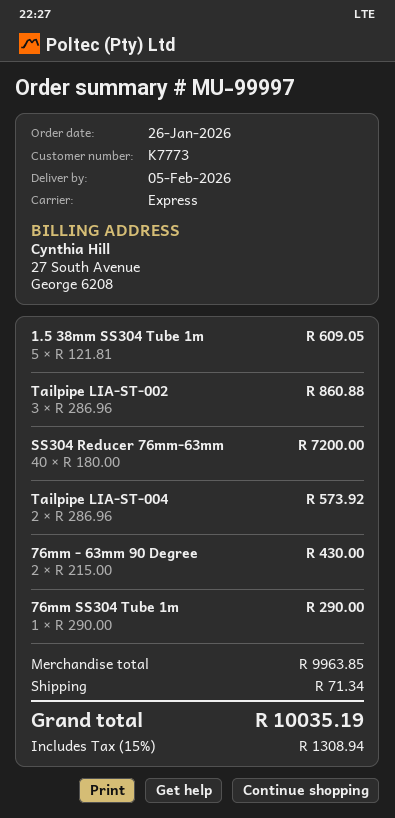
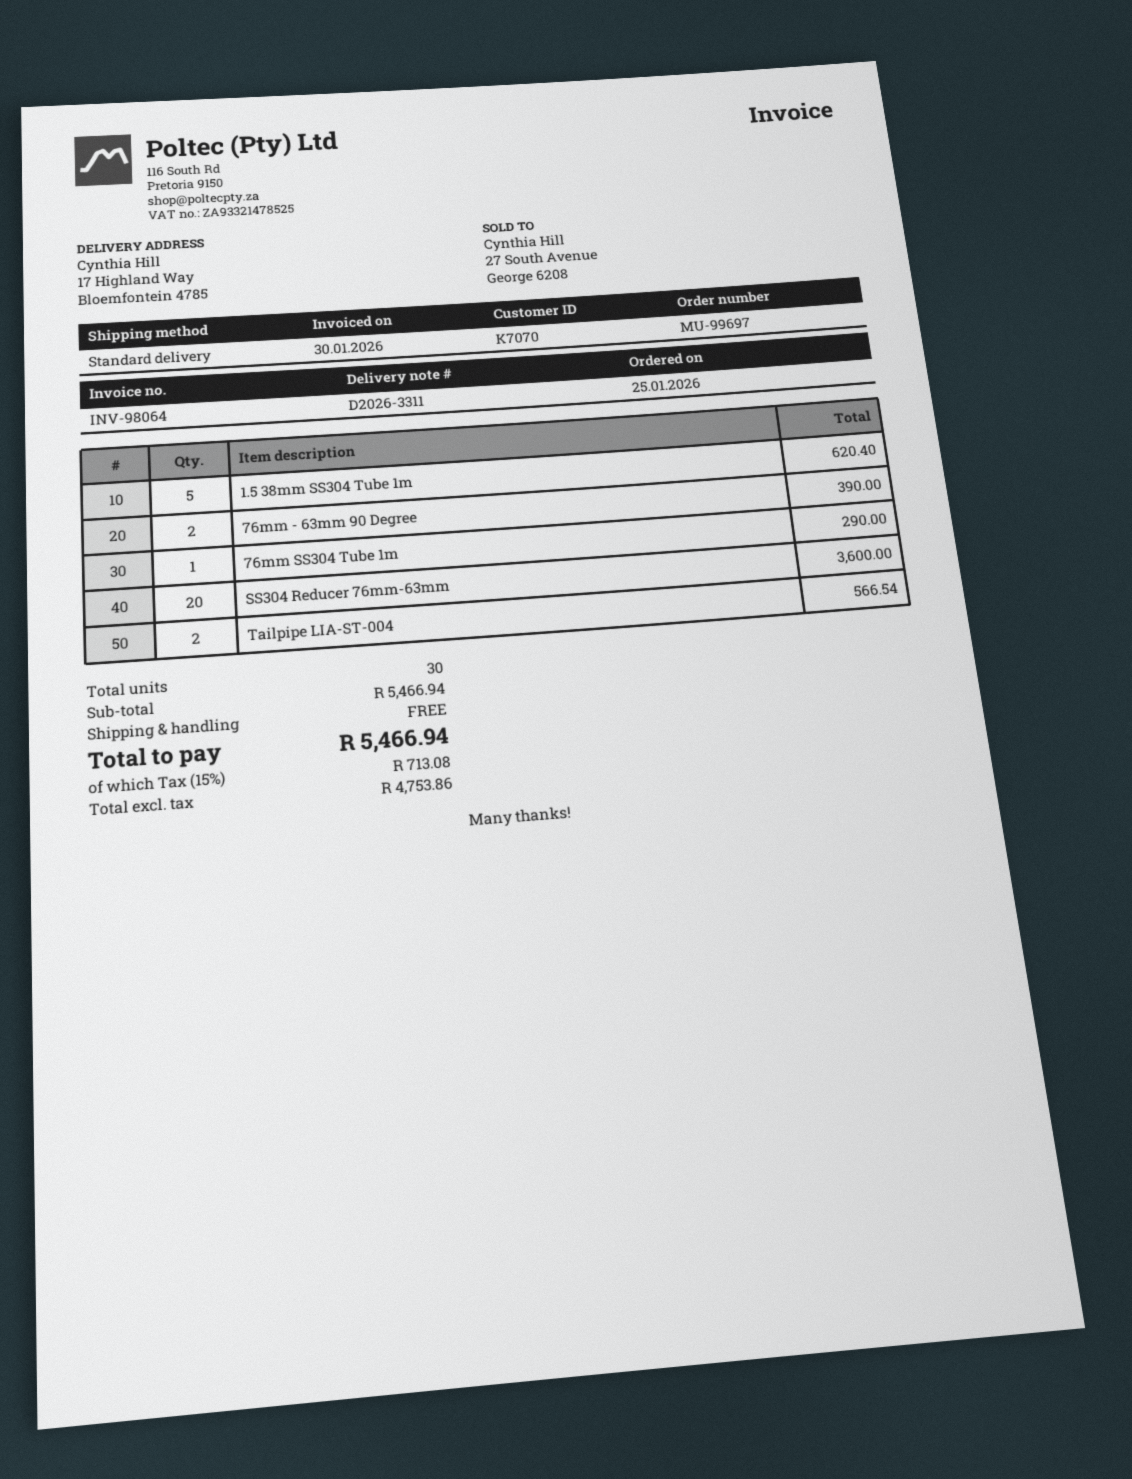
order number: MU-99997 -> MU-99697
order date: 2026-01-26 -> 2026-01-25
customer number: K7773 -> K7070
shipping method: express -> standard
1.5 38mm SS304 Tube 1m: 5 for 609.05 -> 5 for 620.40
Tailpipe LIA-ST-002: 3 for 860.88 -> none
SS304 Reducer 76mm-63mm: 40 for 7200.00 -> 20 for 3600.00
Tailpipe LIA-ST-004: 2 for 573.92 -> 2 for 566.54
76mm - 63mm 90 Degree: 2 for 430.00 -> 2 for 390.00
subtotal: 9963.85 -> 5466.94
shipping: 71.34 -> 0.00
tax: 15% = 1308.94 -> 15% = 713.08
total: 10035.19 -> 5466.94

